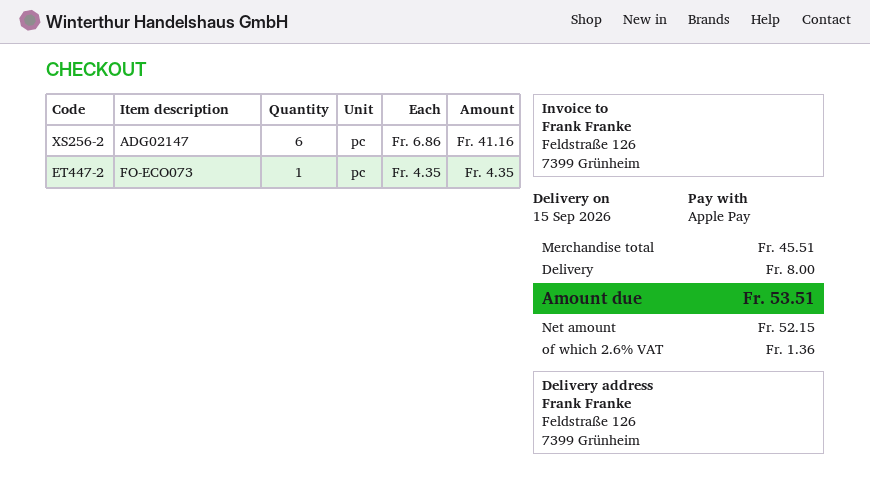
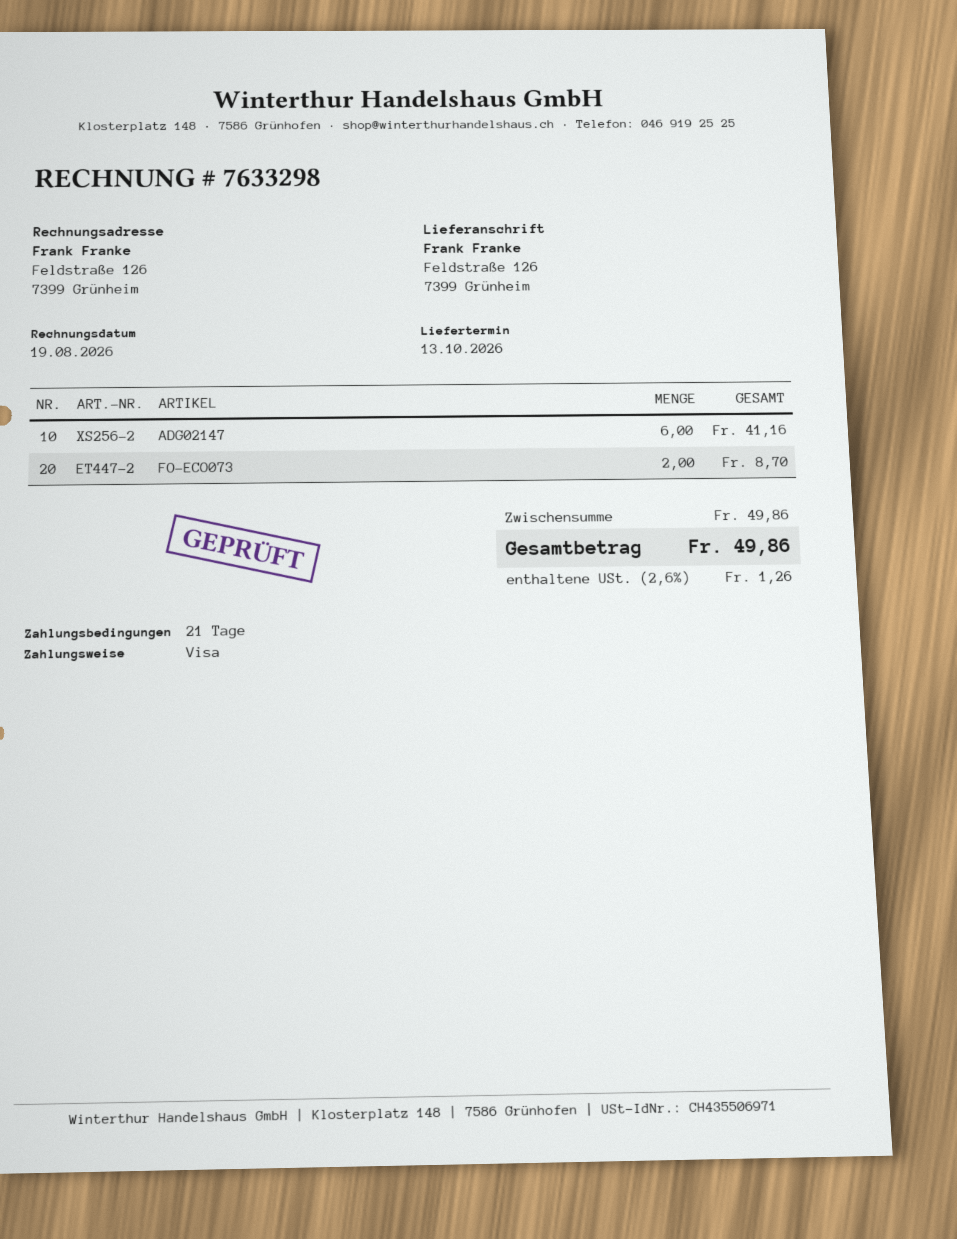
delivery date: 2026-09-15 -> 2026-10-13
payment method: Apple Pay -> Visa
FO-ECO073: 1 for 4.35 -> 2 for 8.70
subtotal: 45.51 -> 49.86
shipping: 8.00 -> none
tax: 2.6% = 1.36 -> 2.6% = 1.26
total: 53.51 -> 49.86

